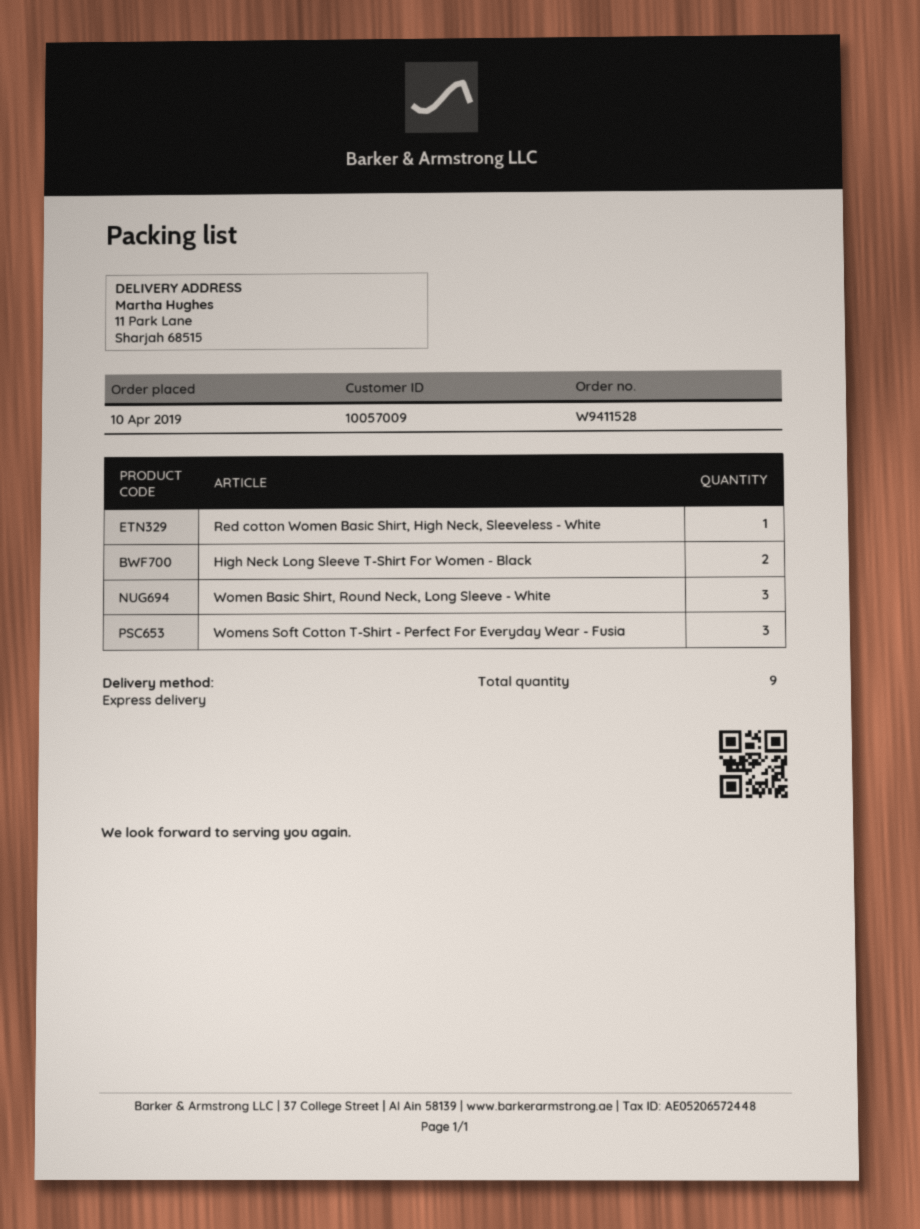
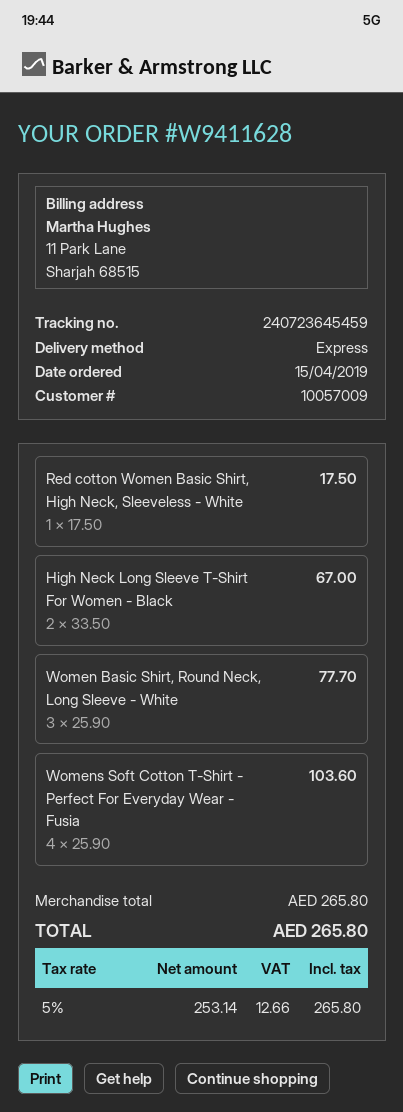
order number: W9411528 -> W9411628
order date: 2019-04-10 -> 2019-04-15
Womens Soft Cotton T-Shirt - Perfect For Everyday Wear - Fusia: 3 -> 4

